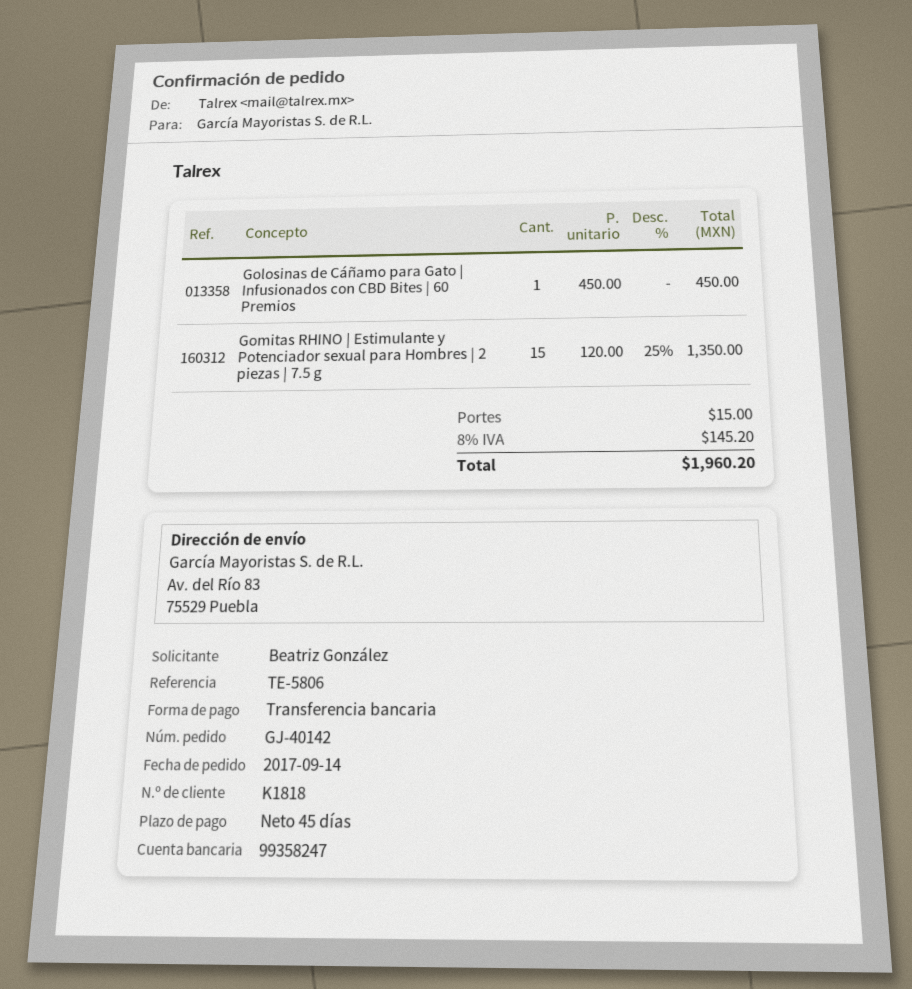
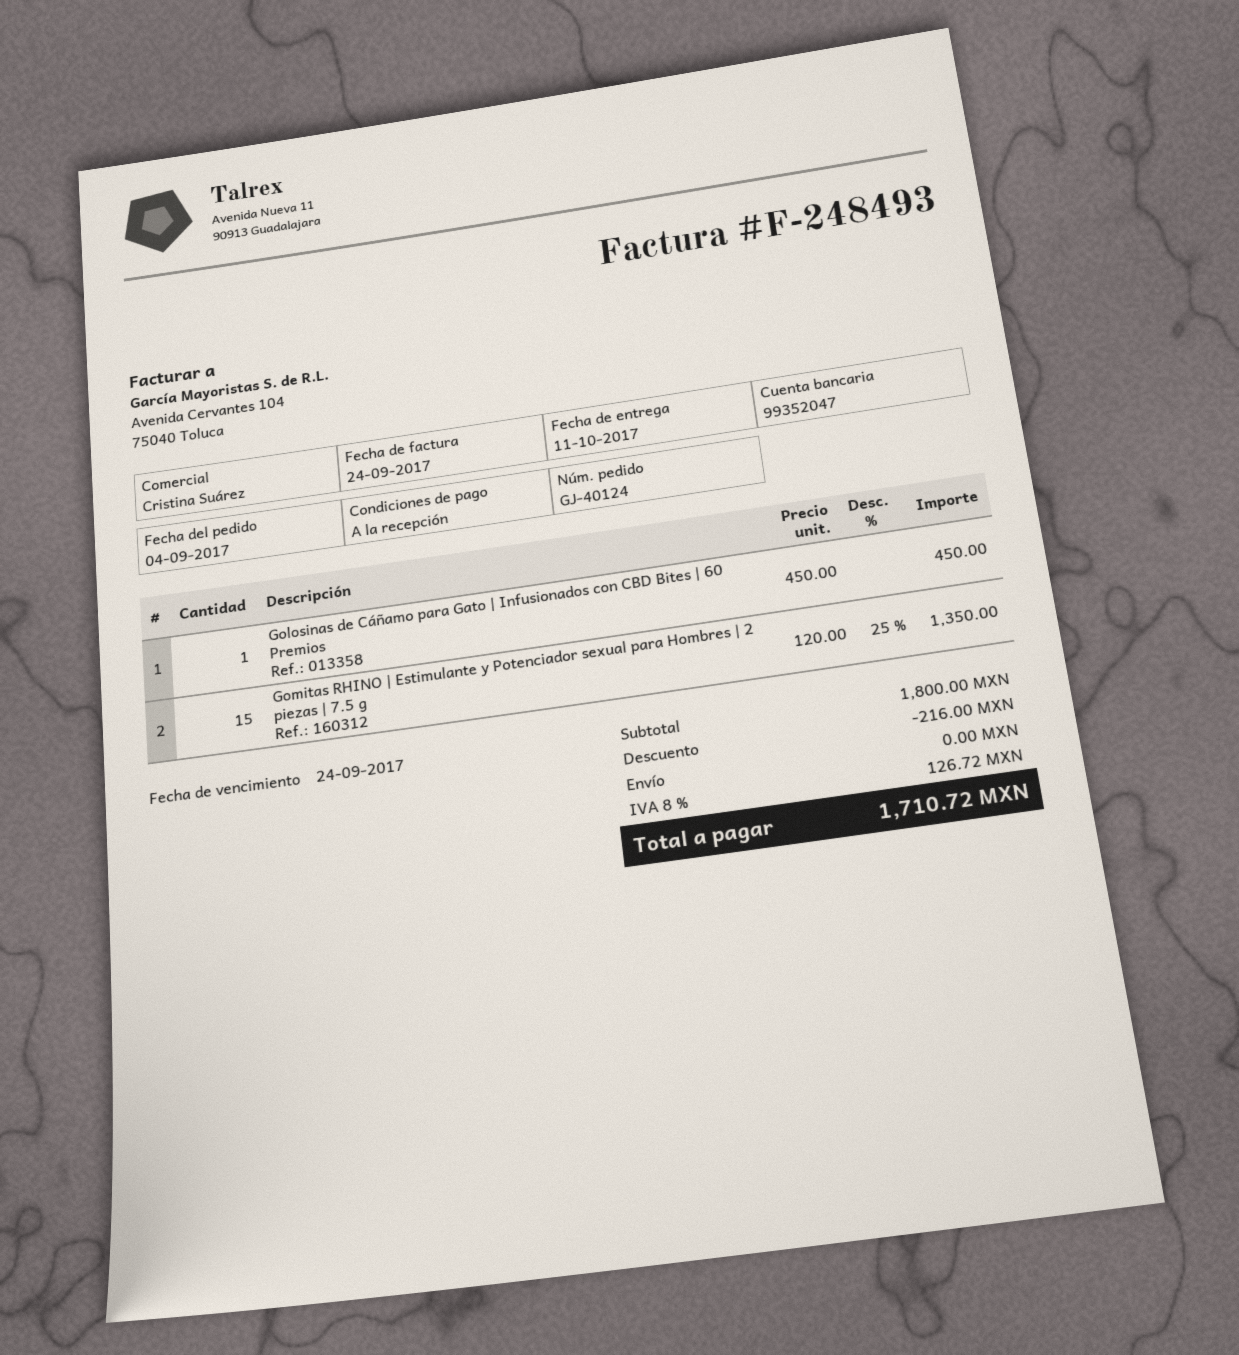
order number: GJ-40142 -> GJ-40124
order date: 2017-09-14 -> 2017-09-04
payment terms: 45 days -> on receipt
bank account: 99358247 -> 99352047
discount: none -> 216.00
shipping: 15.00 -> 0.00
tax: 8% = 145.20 -> 8% = 126.72
total: 1960.20 -> 1710.72

